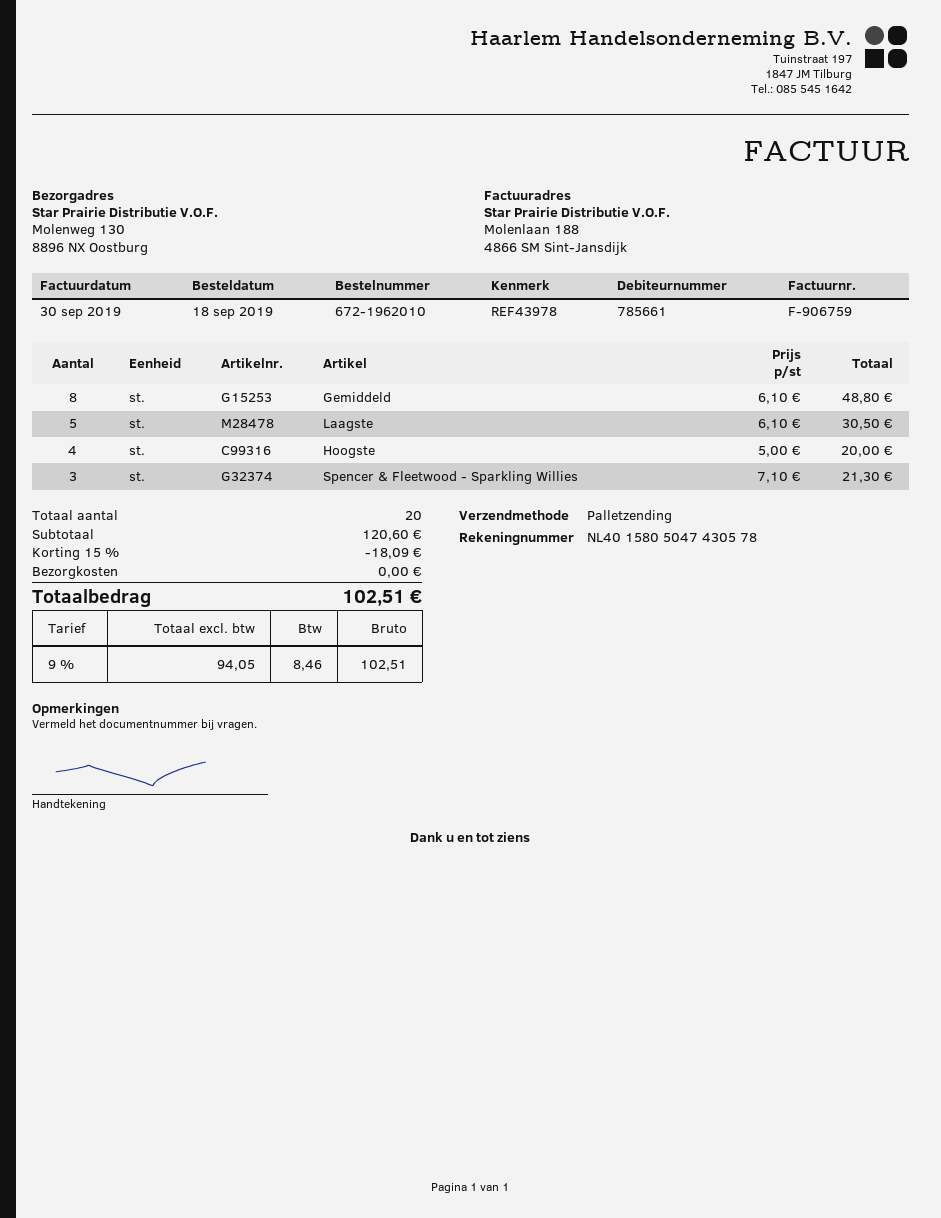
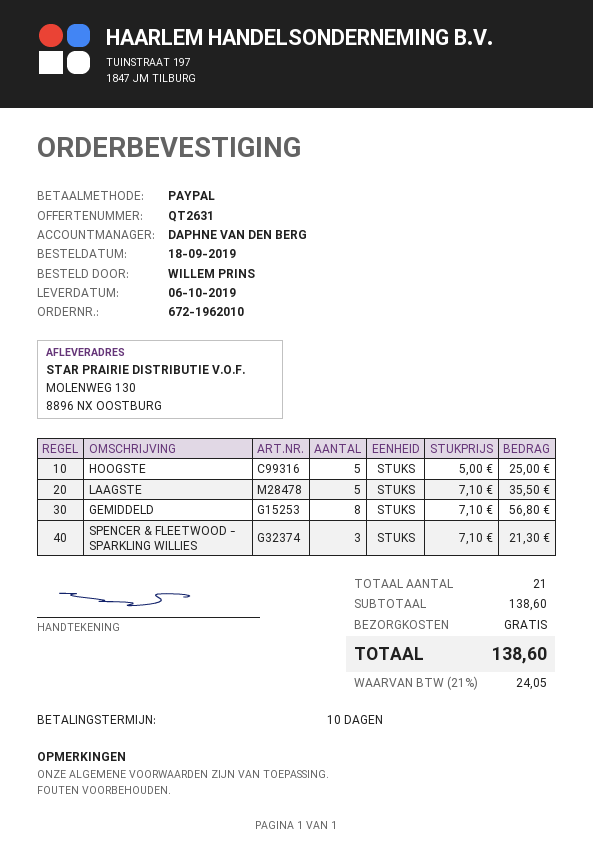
Gemiddeld: 8 x 6.10 = 48.80 -> 8 x 7.10 = 56.80
Laagste: 5 x 6.10 = 30.50 -> 5 x 7.10 = 35.50
Hoogste: 4 x 5.00 = 20.00 -> 5 x 5.00 = 25.00
total quantity: 20 -> 21
subtotal: 120.60 -> 138.60
discount: 15% = 18.09 -> none
tax: 9% = 8.46 -> 21% = 24.05
total: 102.51 -> 138.60

